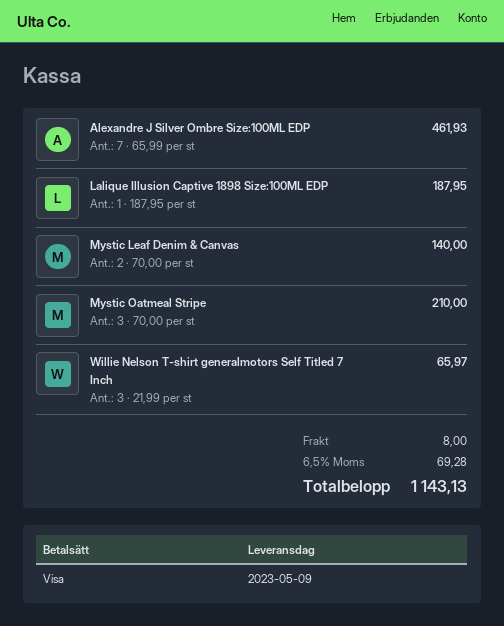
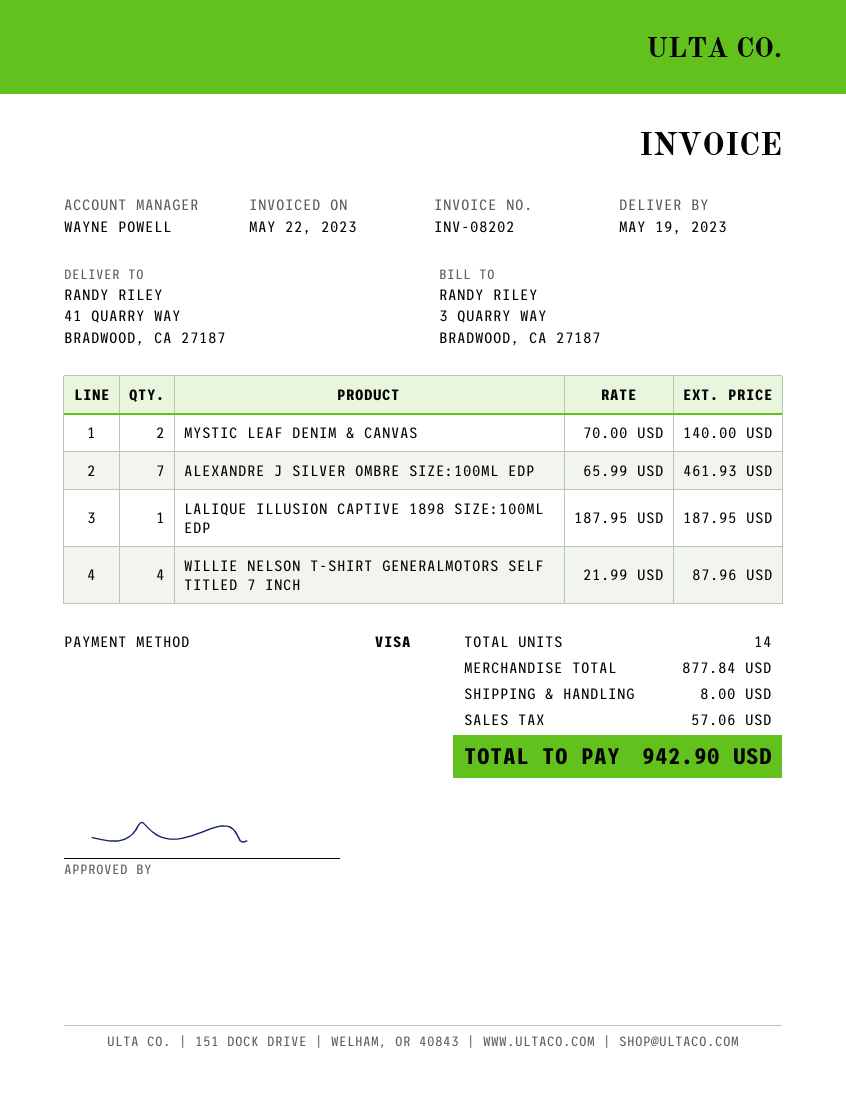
delivery date: 2023-05-09 -> 2023-05-19
Mystic Oatmeal Stripe: 3 x 70.00 = 210.00 -> none
Willie Nelson T-shirt generalmotors Self Titled 7 Inch: 3 x 21.99 = 65.97 -> 4 x 21.99 = 87.96
tax: 69.28 -> 57.06
total: 1143.13 -> 942.90

